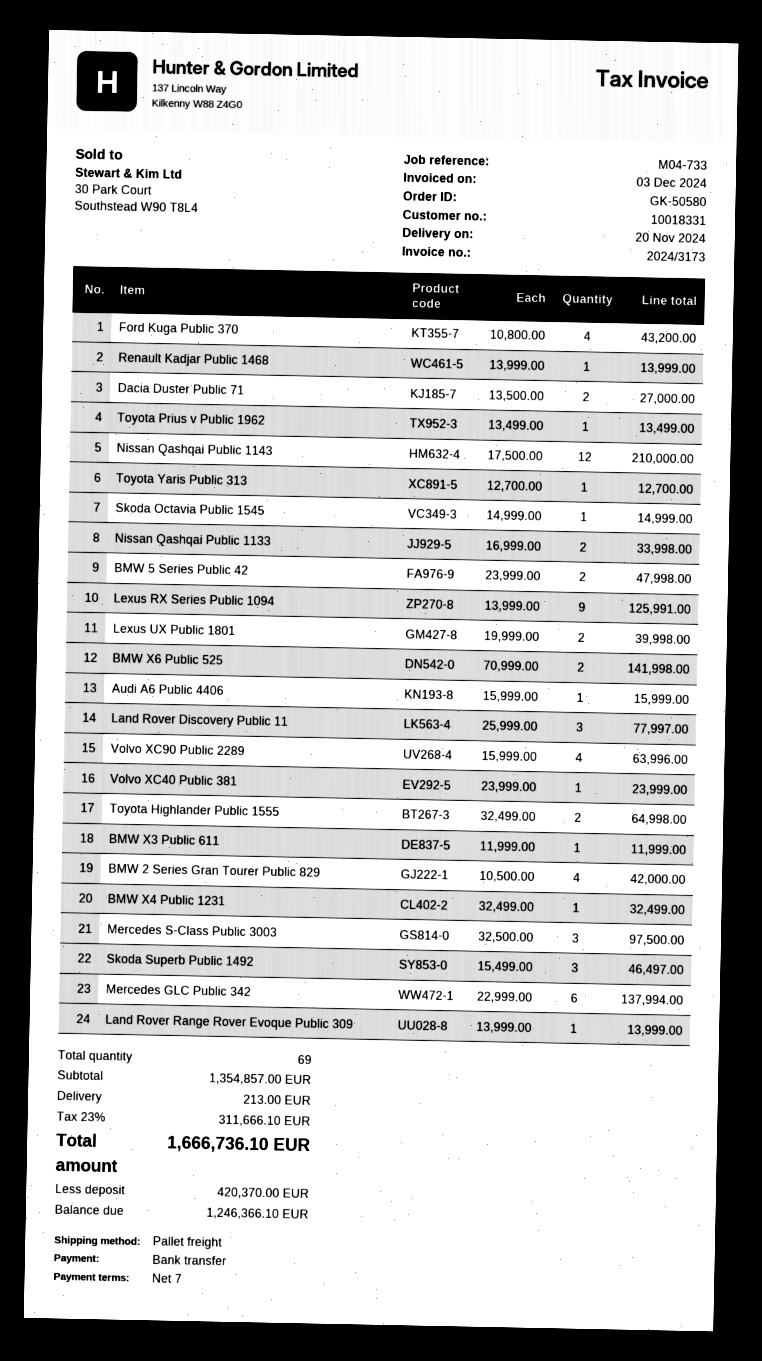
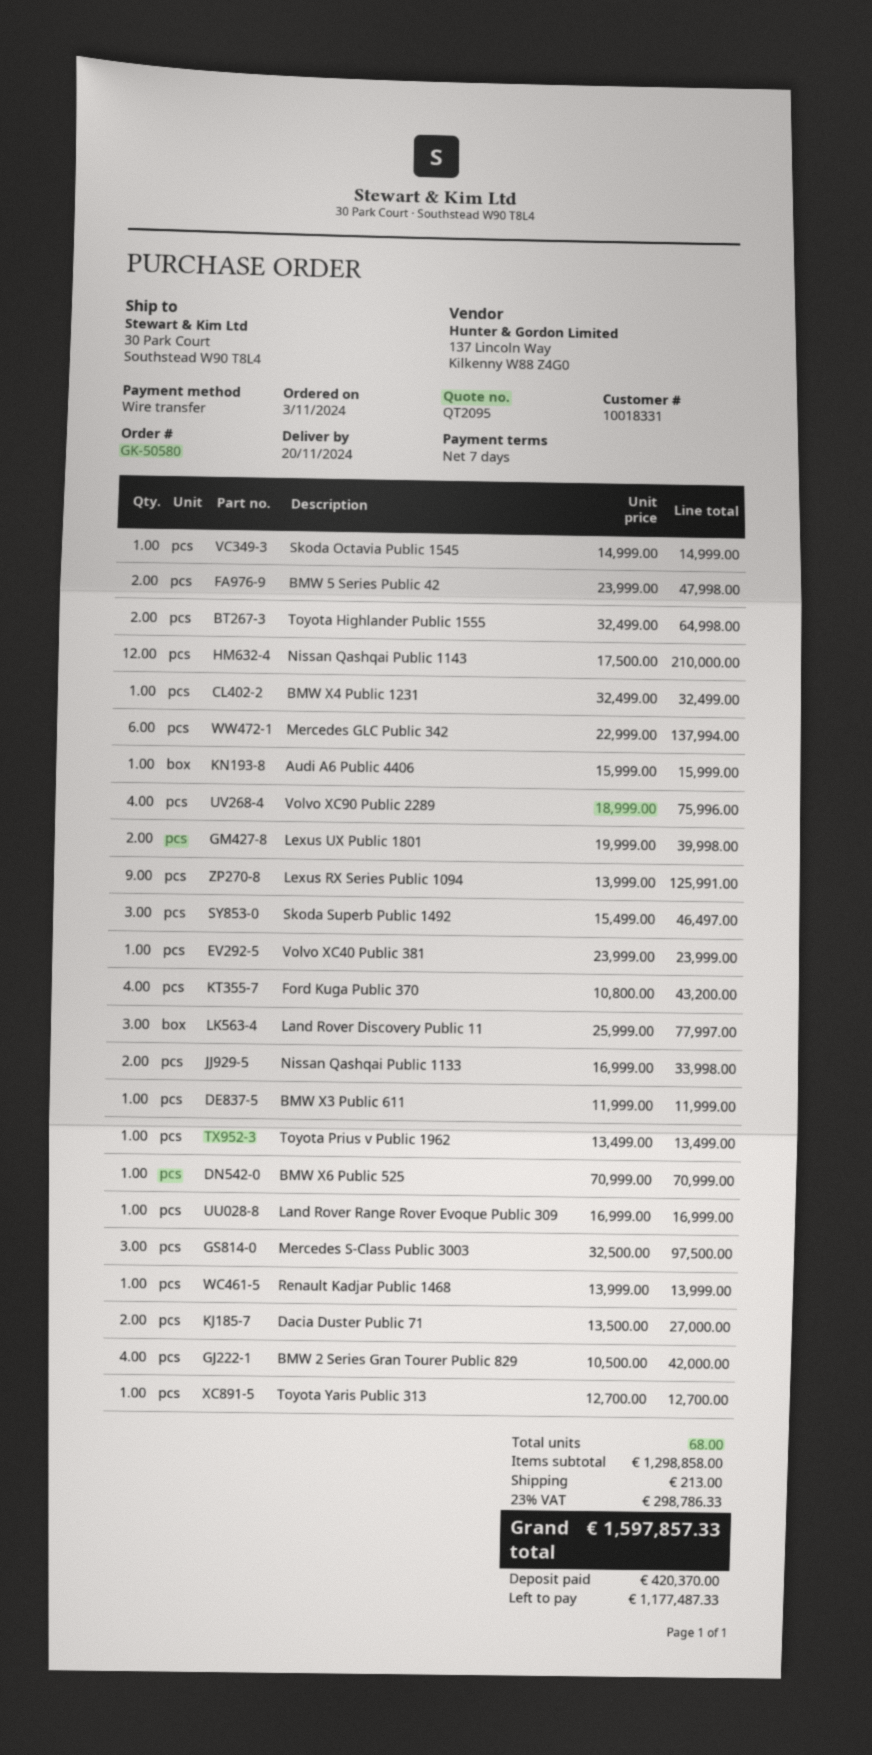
BMW X6 Public 525: 2 x 70999.00 = 141998.00 -> 1 x 70999.00 = 70999.00
Volvo XC90 Public 2289: 4 x 15999.00 = 63996.00 -> 4 x 18999.00 = 75996.00
Land Rover Range Rover Evoque Public 309: 1 x 13999.00 = 13999.00 -> 1 x 16999.00 = 16999.00
total quantity: 69 -> 68
subtotal: 1354857.00 -> 1298858.00
tax: 23% = 311666.10 -> 23% = 298786.33
total: 1666736.10 -> 1597857.33
balance: 1246366.10 -> 1177487.33

